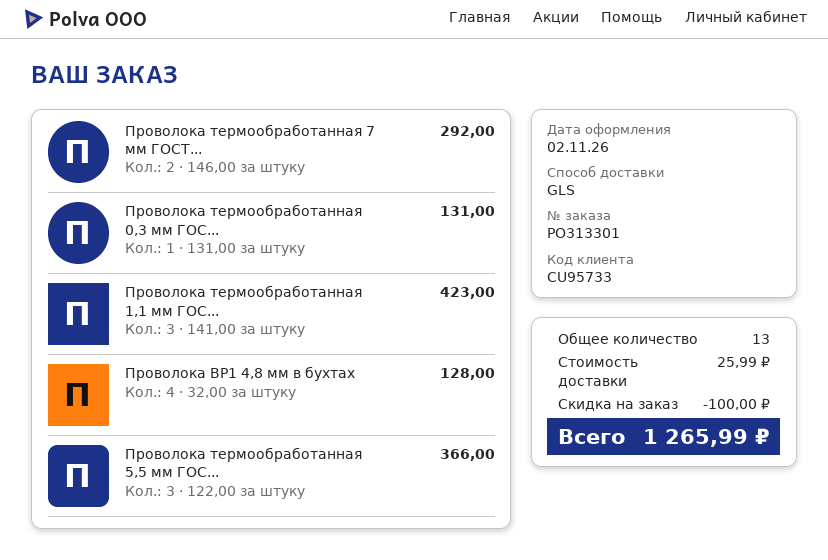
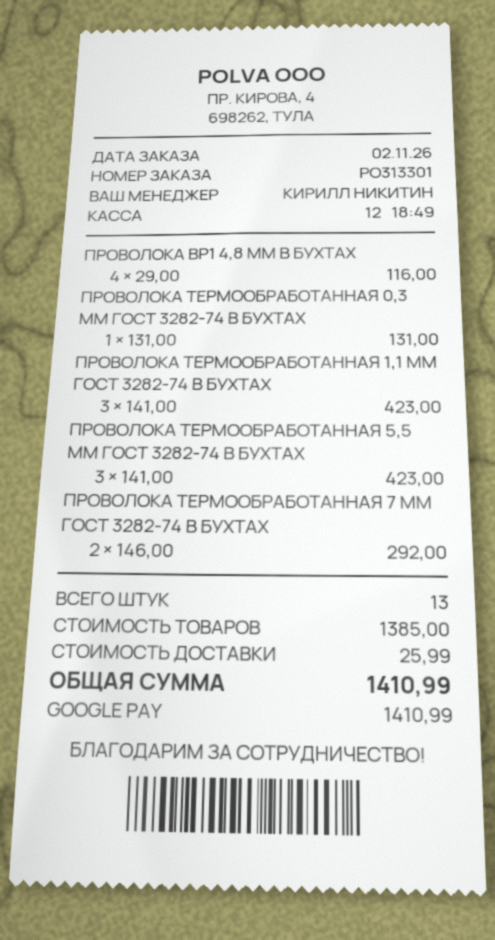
Проволока ВР1 4,8 мм в бухтах: 4 x 32.00 = 128.00 -> 4 x 29.00 = 116.00
Проволока термообработанная 5,5 мм ГОС...: 3 x 122.00 = 366.00 -> 3 x 141.00 = 423.00
discount: 100.00 -> none
total: 1265.99 -> 1410.99

